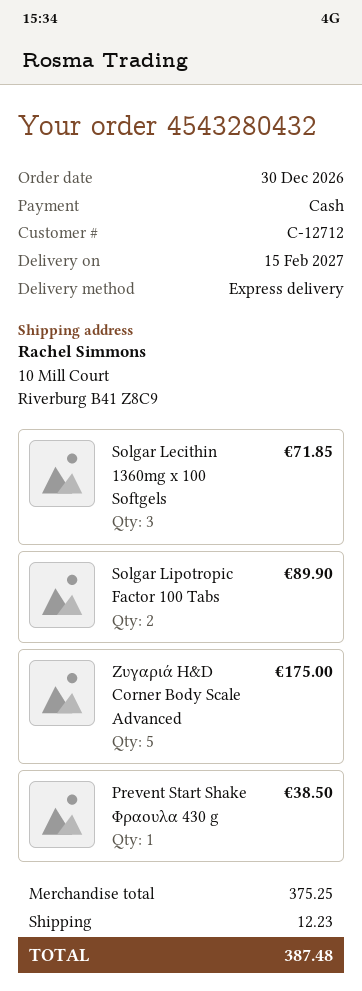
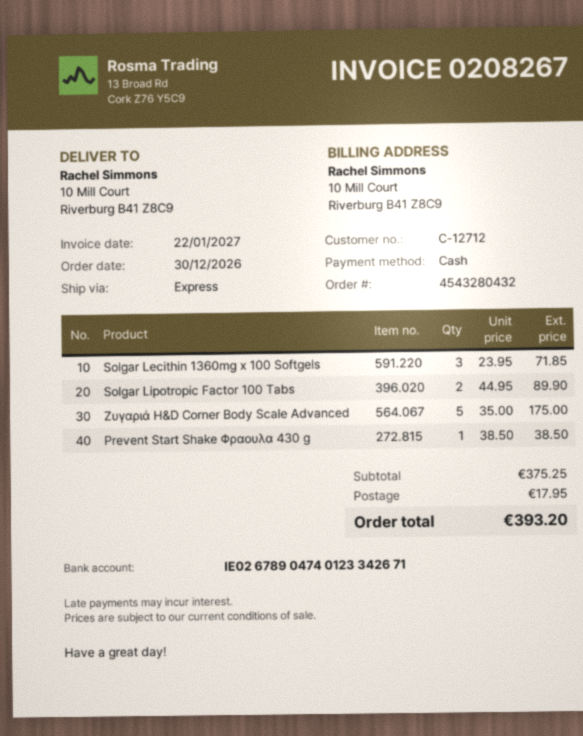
shipping: 12.23 -> 17.95
total: 387.48 -> 393.20

